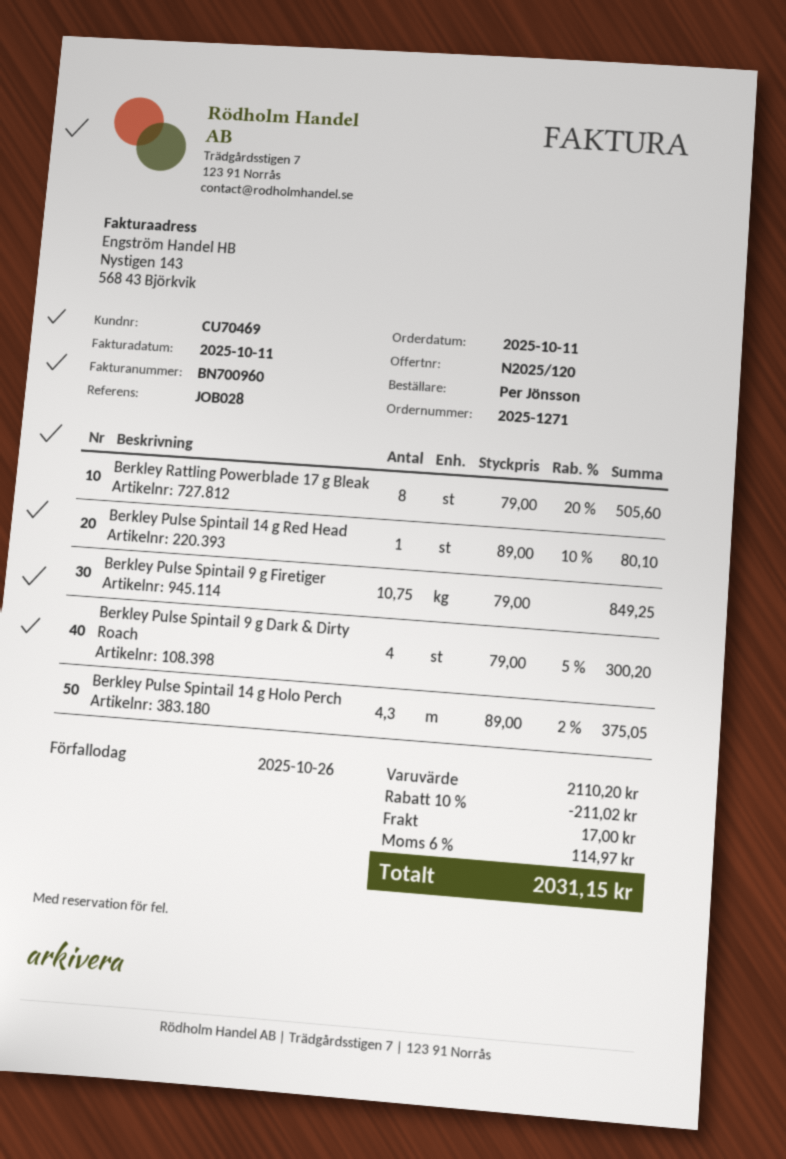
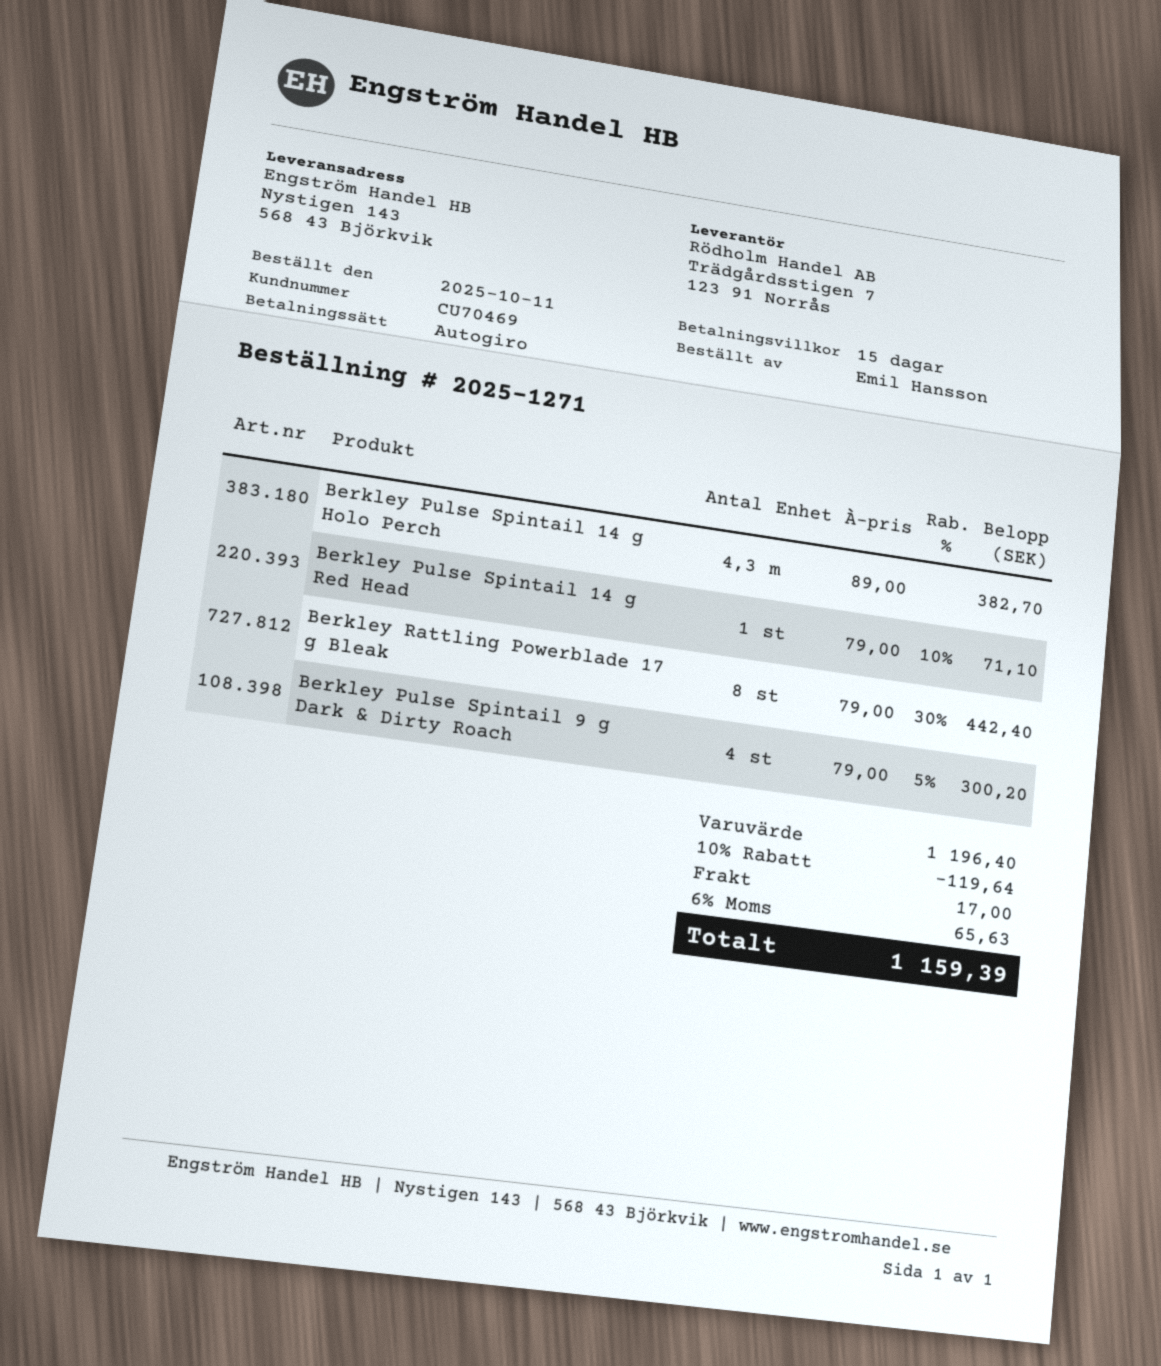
ordered by: Per Jönsson -> Emil Hansson
Berkley Rattling Powerblade 17 g Bleak: 8 x 79.00 - 20% = 505.60 -> 8 x 79.00 - 30% = 442.40
Berkley Pulse Spintail 14 g Red Head: 1 x 89.00 - 10% = 80.10 -> 1 x 79.00 - 10% = 71.10
Berkley Pulse Spintail 9 g Firetiger: 10.75 x 79.00 = 849.25 -> none
Berkley Pulse Spintail 14 g Holo Perch: 4.3 x 89.00 - 2% = 375.05 -> 4.3 x 89.00 = 382.70
subtotal: 2110.20 -> 1196.40
discount: 10% = 211.02 -> 10% = 119.64
tax: 6% = 114.97 -> 6% = 65.63
total: 2031.15 -> 1159.39

